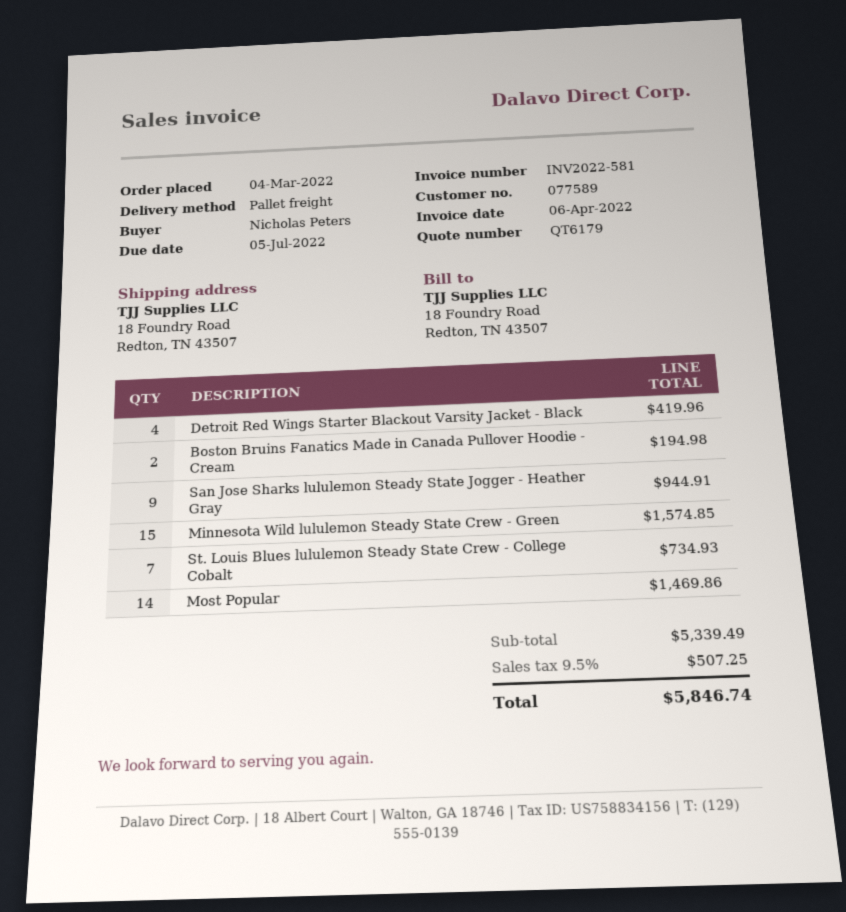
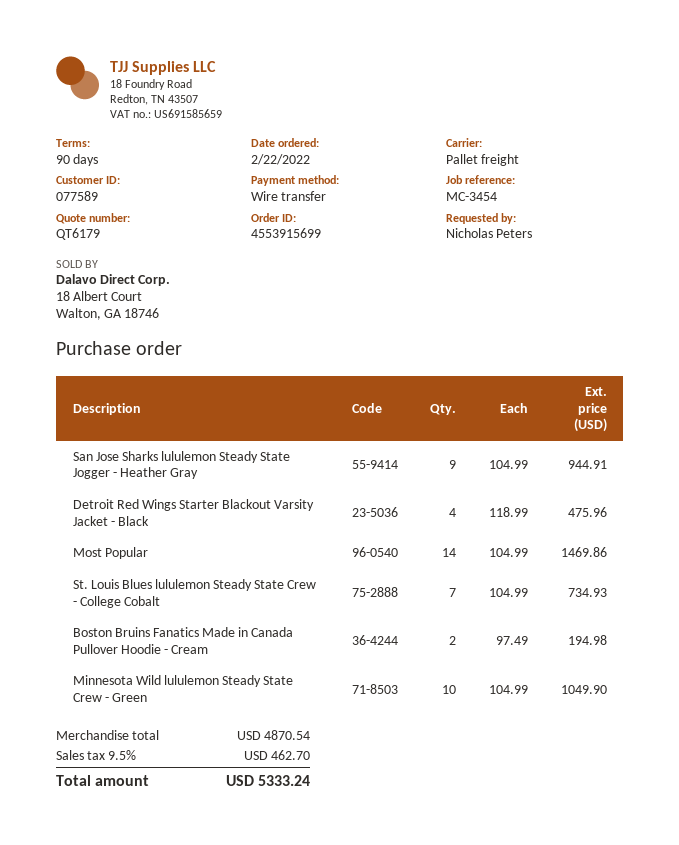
order date: 2022-03-04 -> 2022-02-22
Detroit Red Wings Starter Blackout Varsity Jacket - Black: 4 for 419.96 -> 4 for 475.96
Minnesota Wild lululemon Steady State Crew - Green: 15 for 1574.85 -> 10 for 1049.90
subtotal: 5339.49 -> 4870.54
tax: 9.5% = 507.25 -> 9.5% = 462.70
total: 5846.74 -> 5333.24

